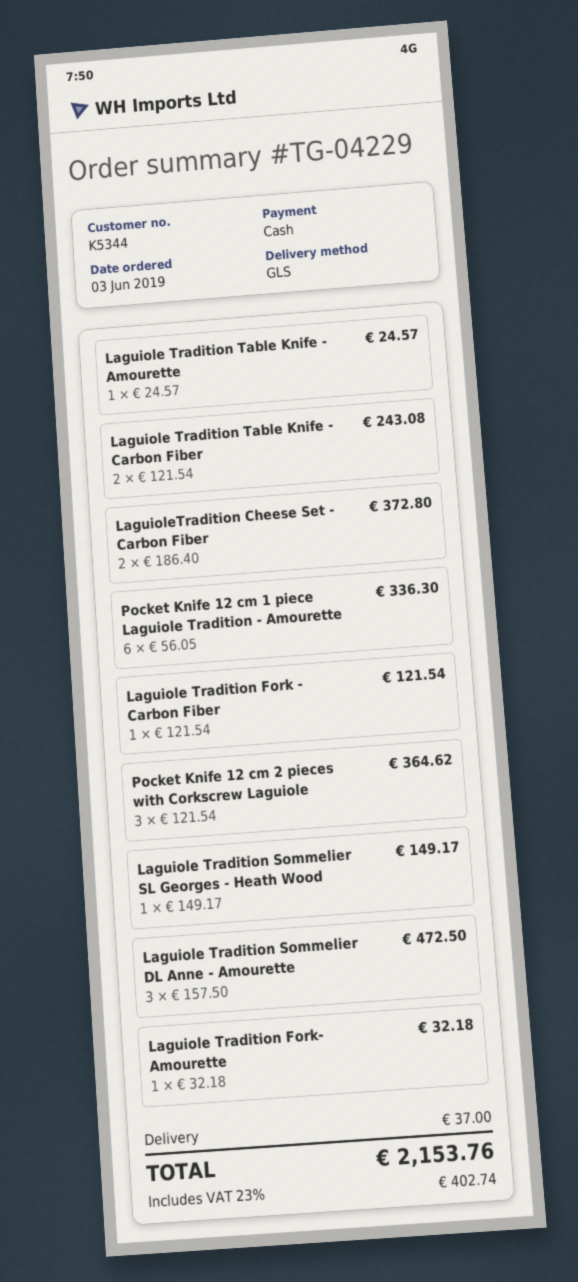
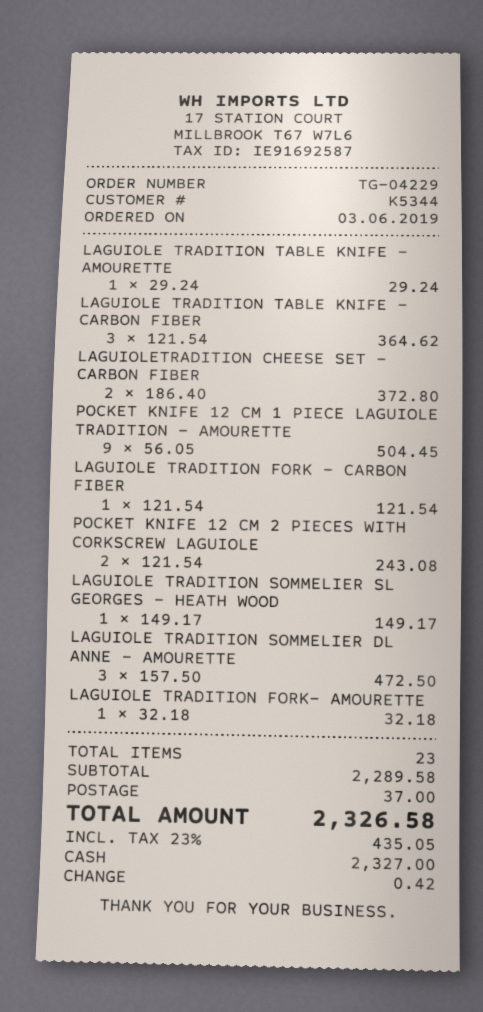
Laguiole Tradition Table Knife - Amourette: 1 x 24.57 = 24.57 -> 1 x 29.24 = 29.24
Laguiole Tradition Table Knife - Carbon Fiber: 2 x 121.54 = 243.08 -> 3 x 121.54 = 364.62
Pocket Knife 12 cm 1 piece Laguiole Tradition - Amourette: 6 x 56.05 = 336.30 -> 9 x 56.05 = 504.45
Pocket Knife 12 cm 2 pieces with Corkscrew Laguiole: 3 x 121.54 = 364.62 -> 2 x 121.54 = 243.08
tax: 23% = 402.74 -> 23% = 435.05
total: 2153.76 -> 2326.58

